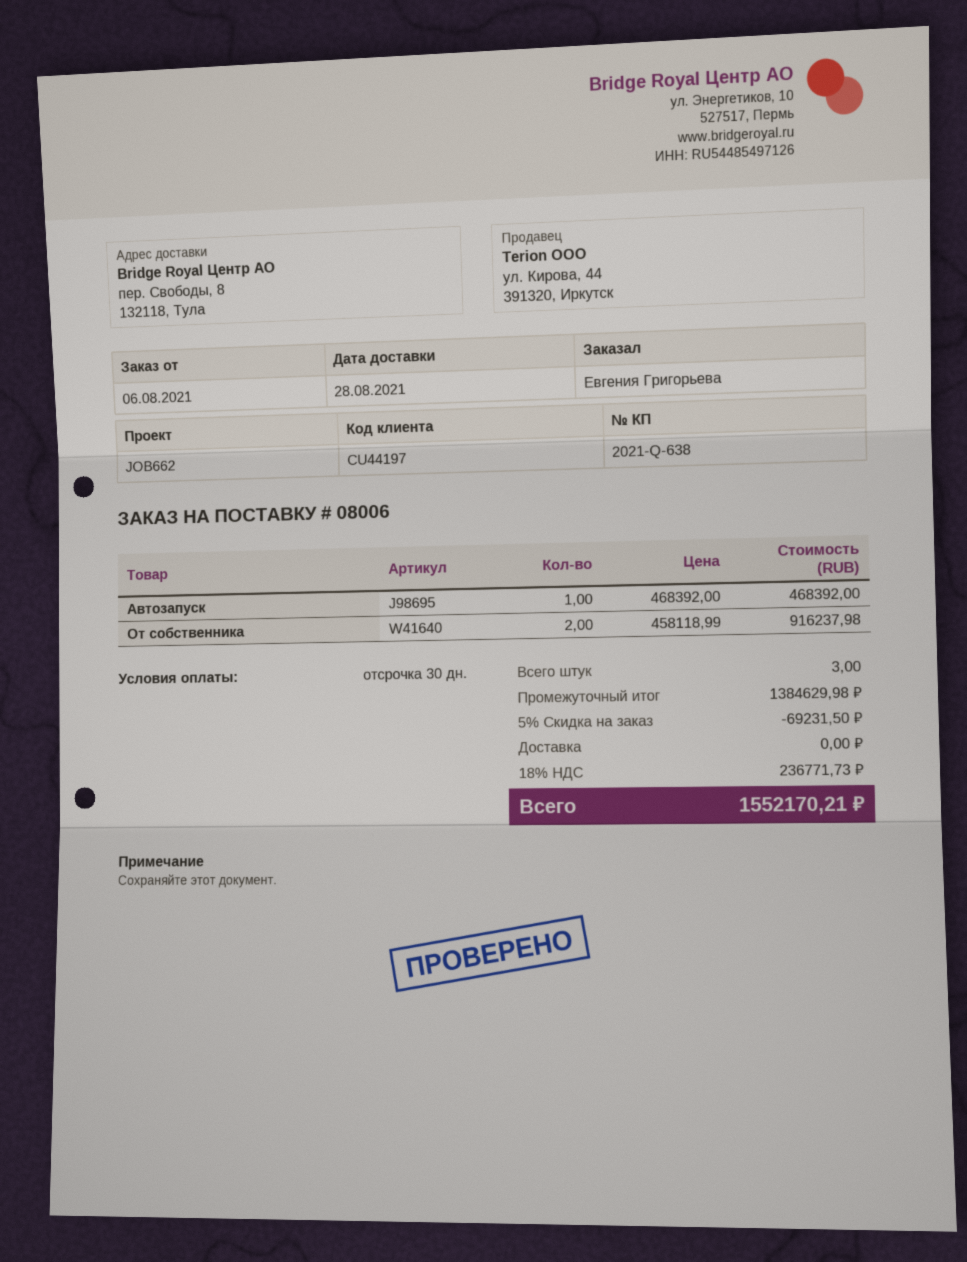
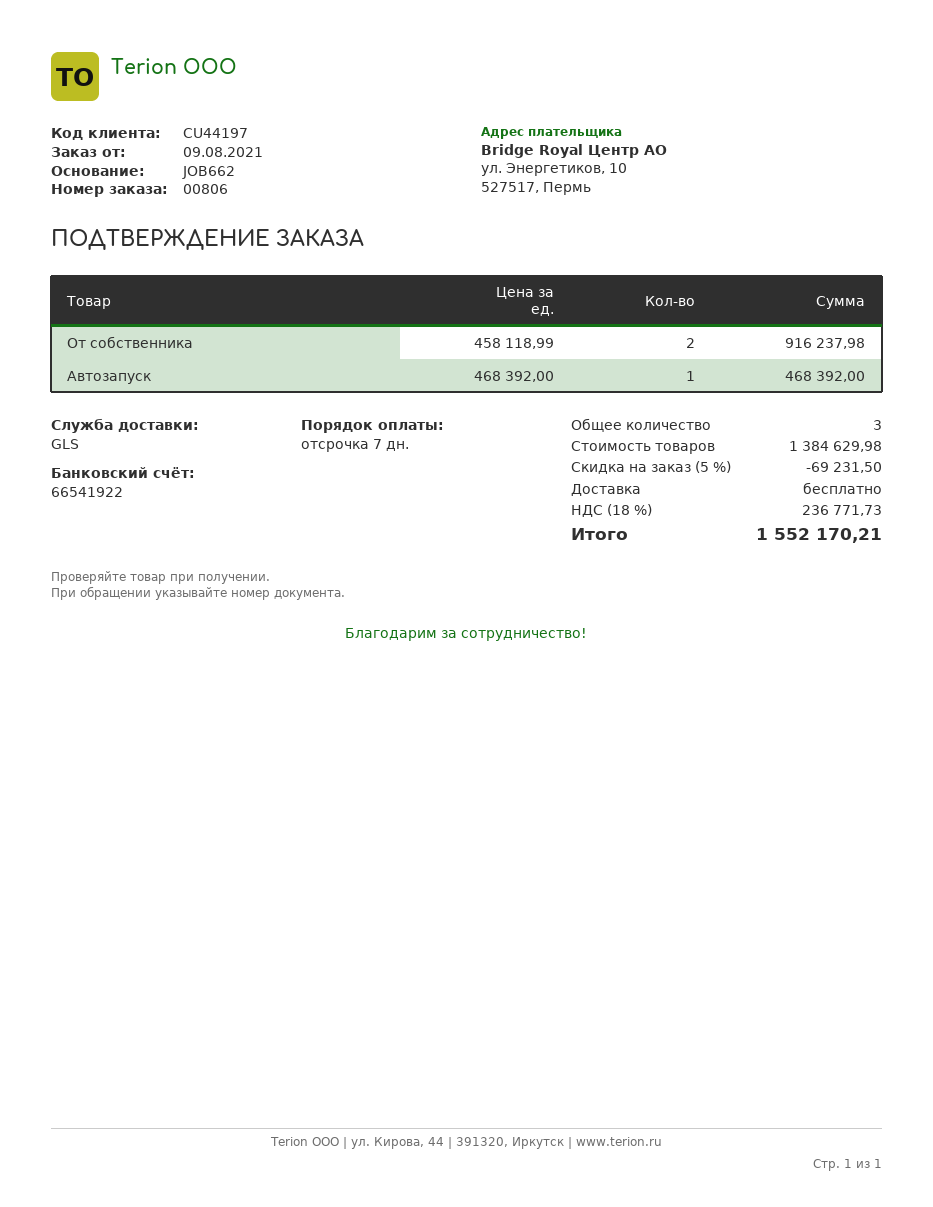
order number: 08006 -> 00806
order date: 2021-08-06 -> 2021-08-09
payment terms: 30 days -> 7 days

